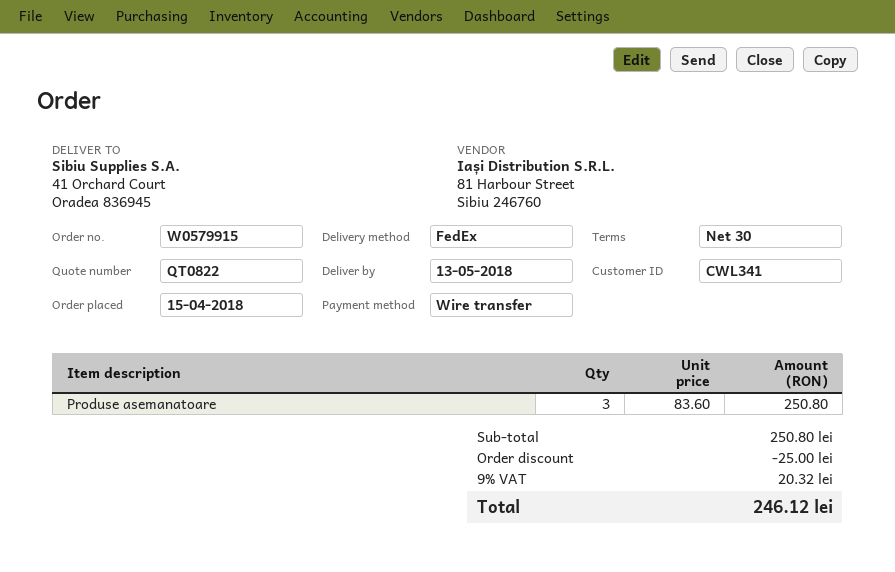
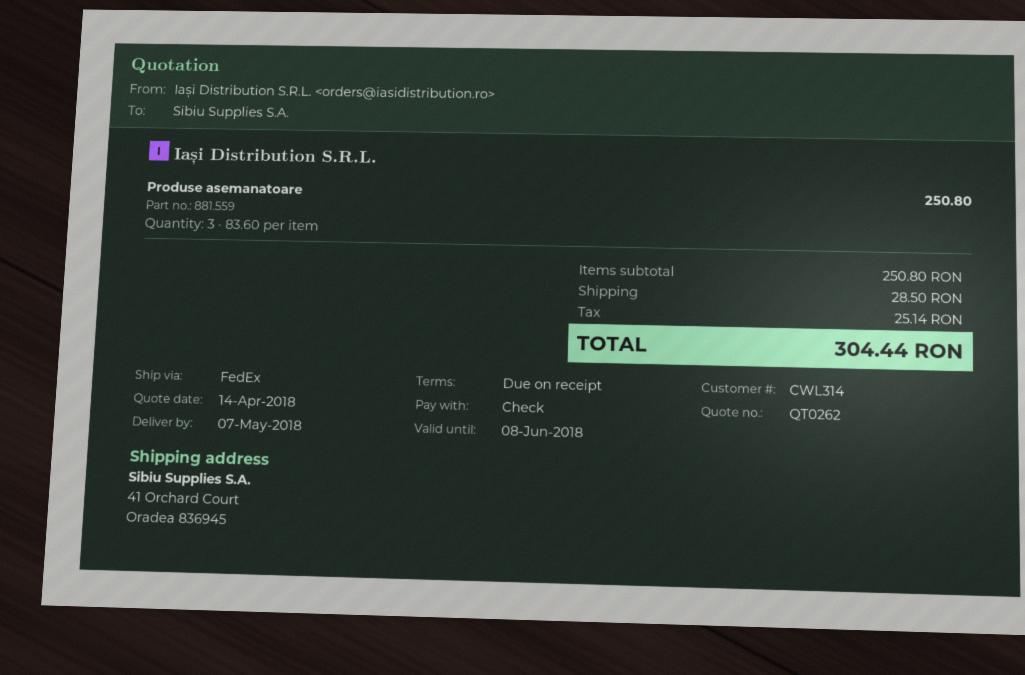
quote number: QT0822 -> QT0262
delivery date: 2018-05-13 -> 2018-05-07
payment terms: 30 days -> on receipt
customer number: CWL341 -> CWL314
payment method: bank transfer -> cheque
discount: 25.00 -> none
shipping: none -> 28.50
tax: 20.32 -> 25.14
total: 246.12 -> 304.44

